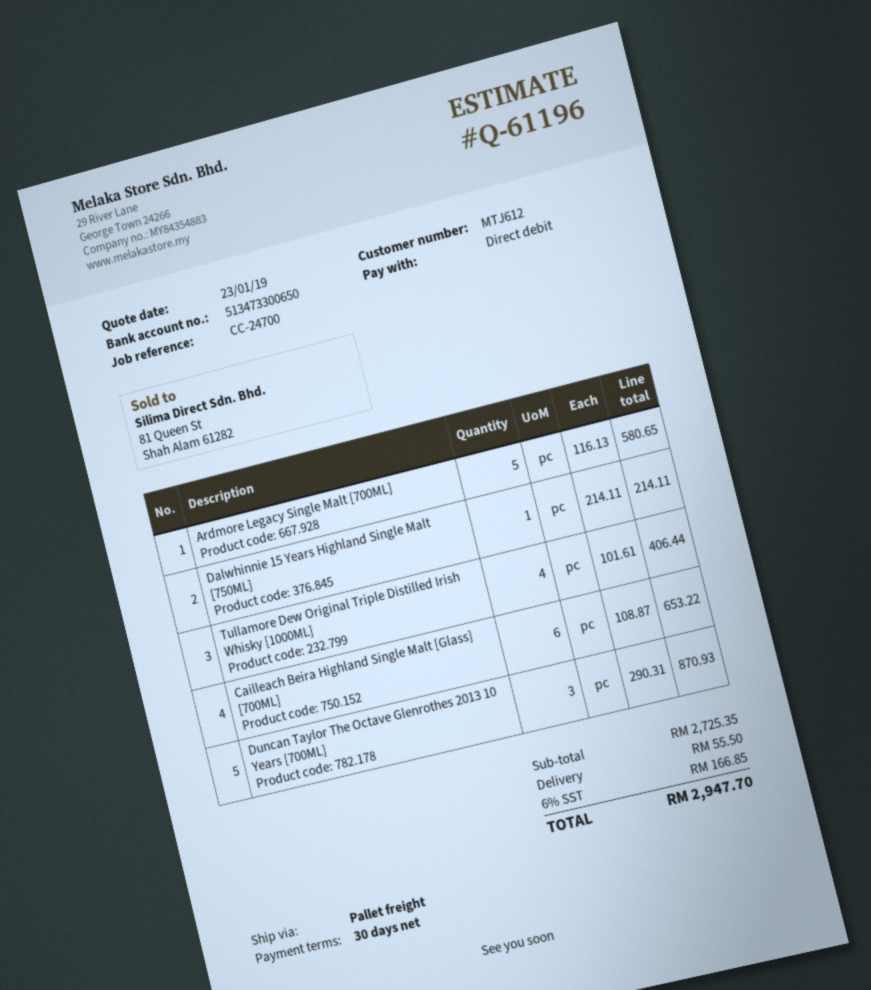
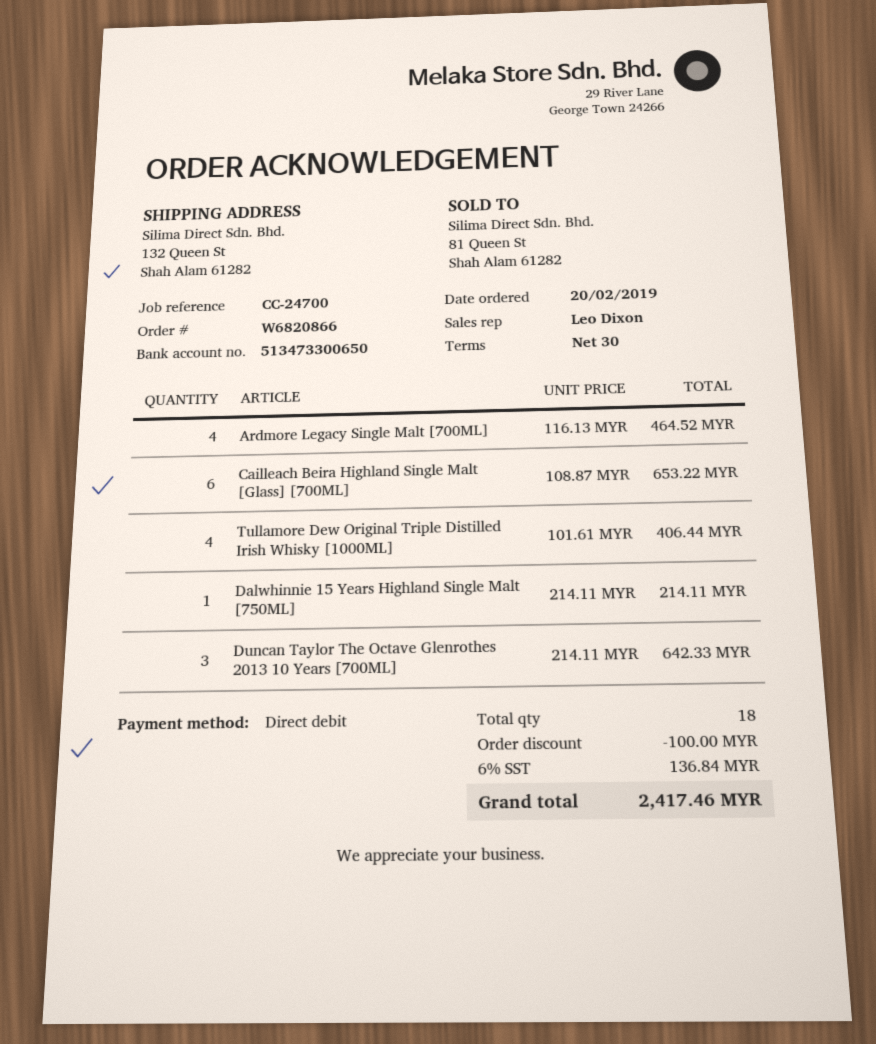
Ardmore Legacy Single Malt [700ML]: 5 x 116.13 = 580.65 -> 4 x 116.13 = 464.52
Duncan Taylor The Octave Glenrothes 2013 10 Years [700ML]: 3 x 290.31 = 870.93 -> 3 x 214.11 = 642.33
discount: none -> 100.00
shipping: 55.50 -> none
tax: 6% = 166.85 -> 6% = 136.84
total: 2947.70 -> 2417.46

